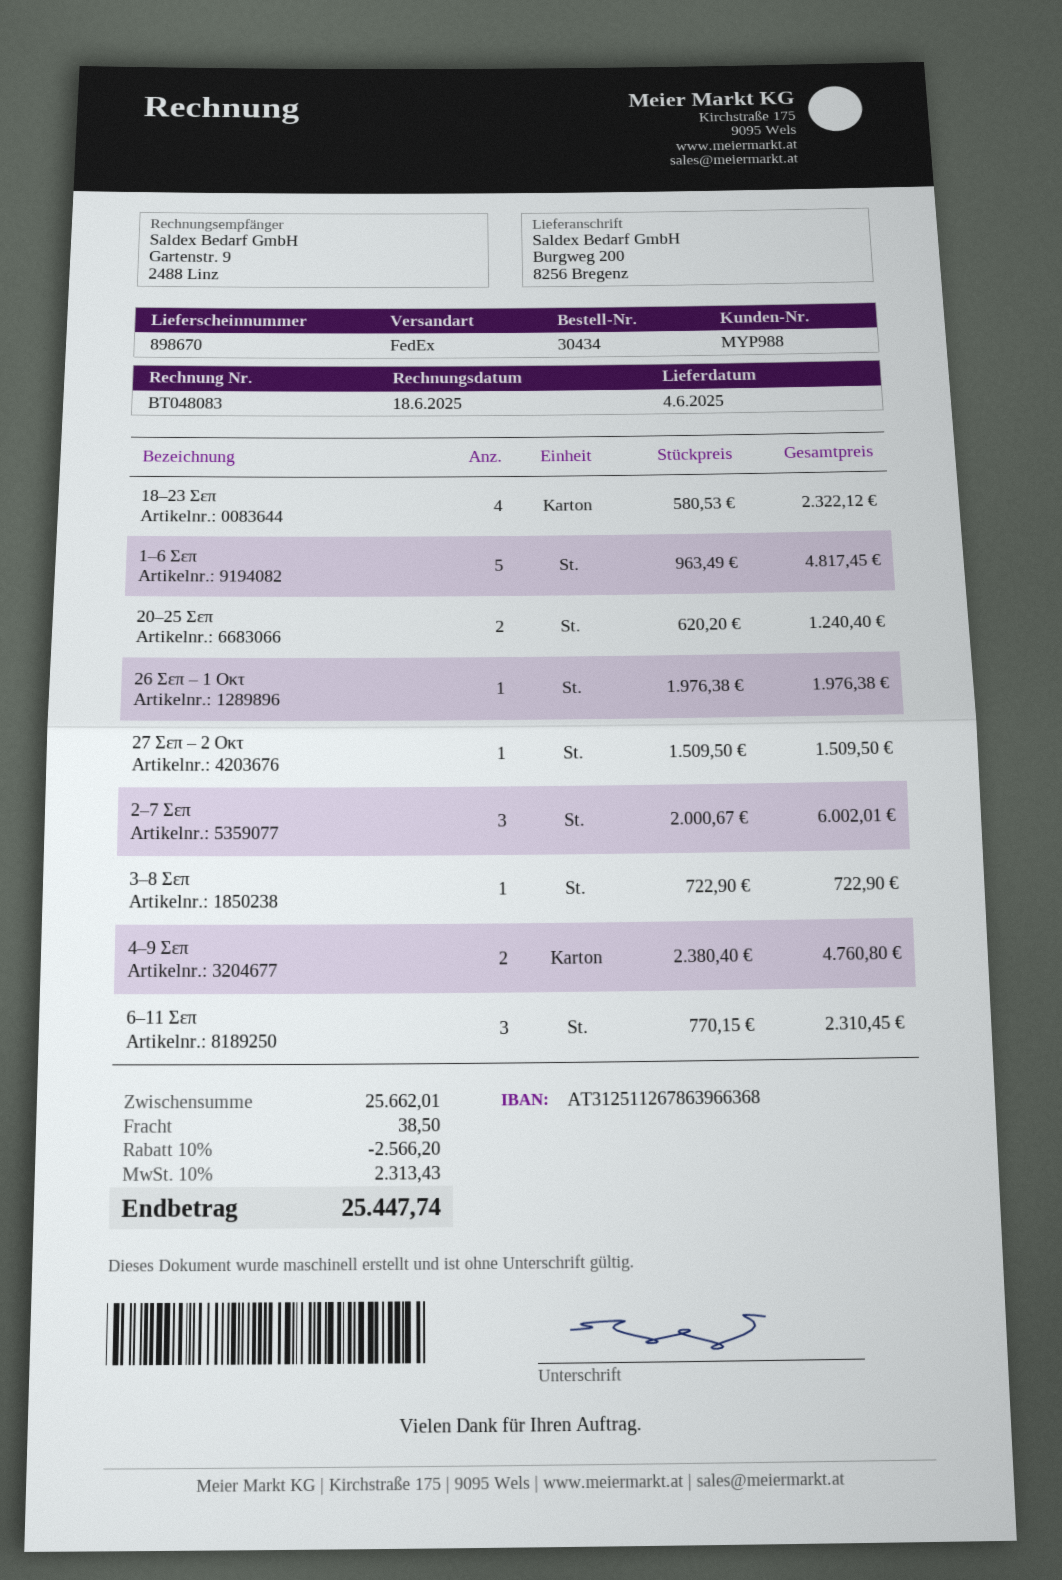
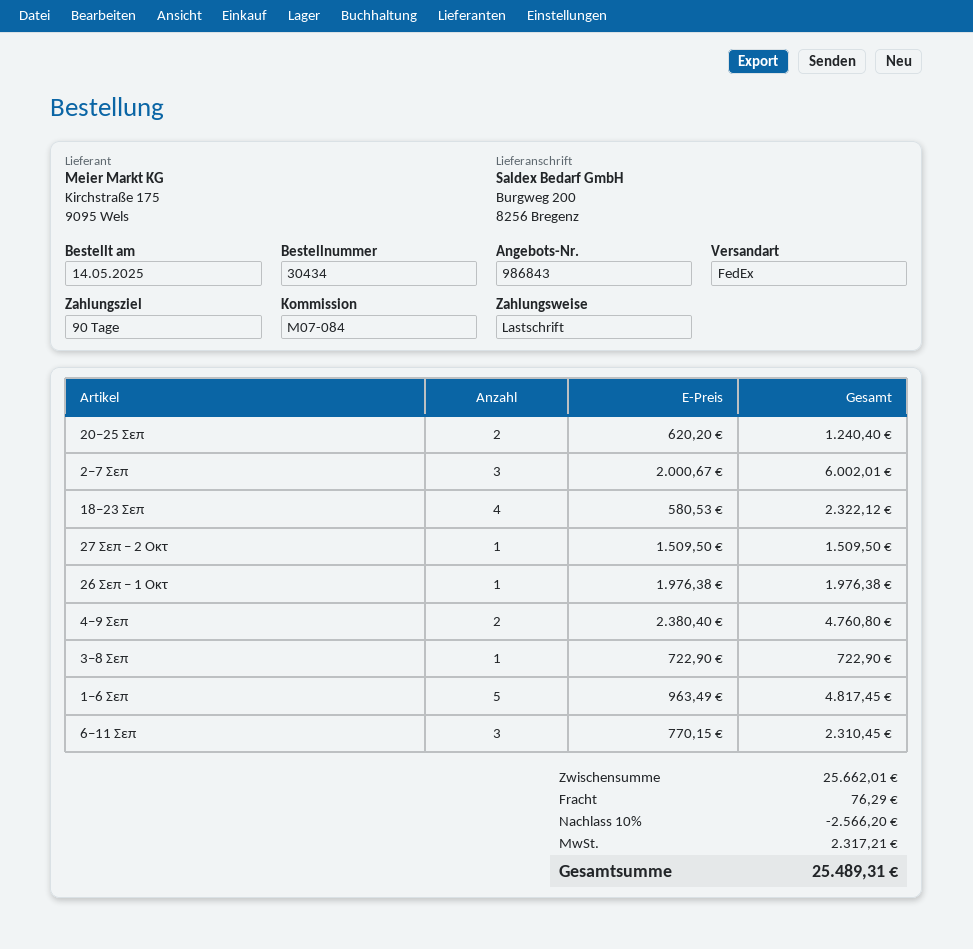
shipping: 38.50 -> 76.29
tax: 2313.43 -> 2317.21
total: 25447.74 -> 25489.31

